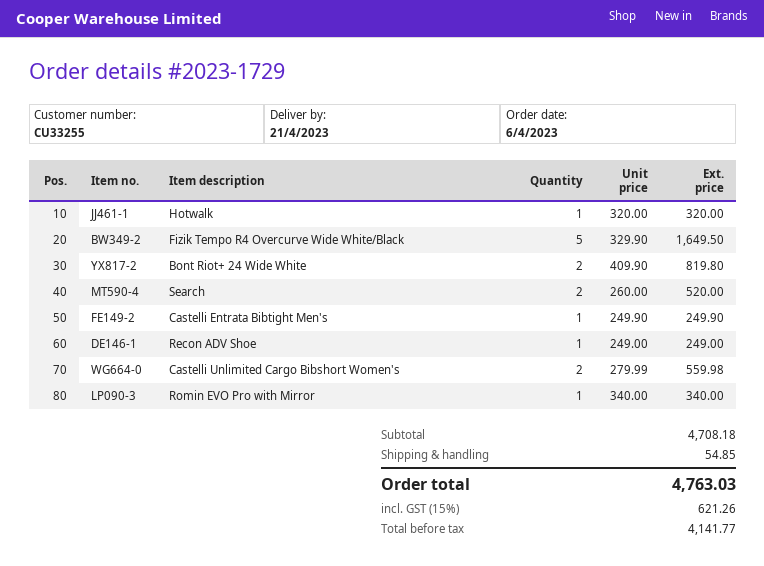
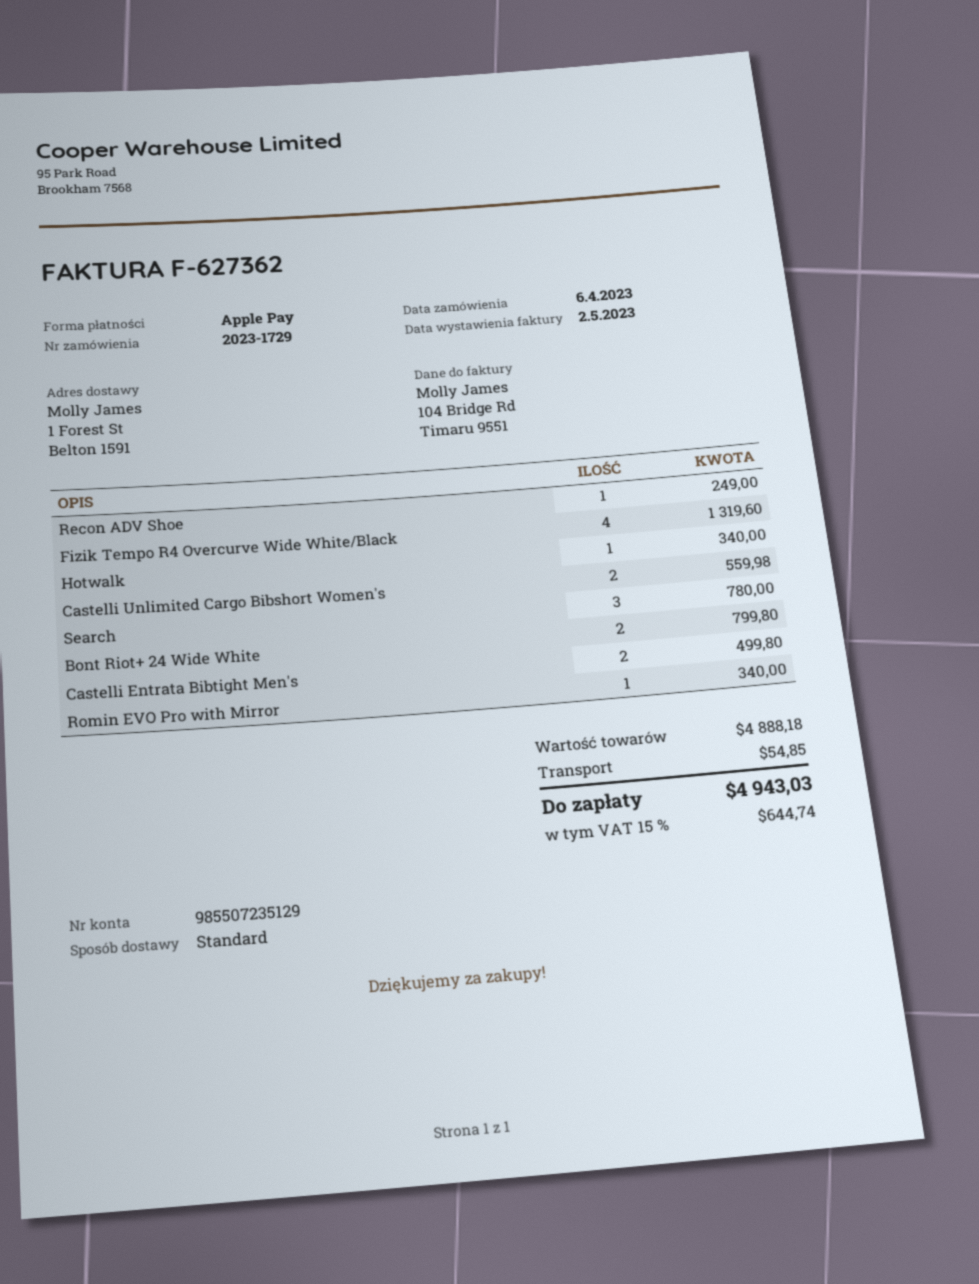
Hotwalk: 1 for 320.00 -> 1 for 340.00
Fizik Tempo R4 Overcurve Wide White/Black: 5 for 1649.50 -> 4 for 1319.60
Bont Riot+ 24 Wide White: 2 for 819.80 -> 2 for 799.80
Search: 2 for 520.00 -> 3 for 780.00
Castelli Entrata Bibtight Men's: 1 for 249.90 -> 2 for 499.80
subtotal: 4708.18 -> 4888.18
tax: 15% = 621.26 -> 15% = 644.74
total: 4763.03 -> 4943.03

